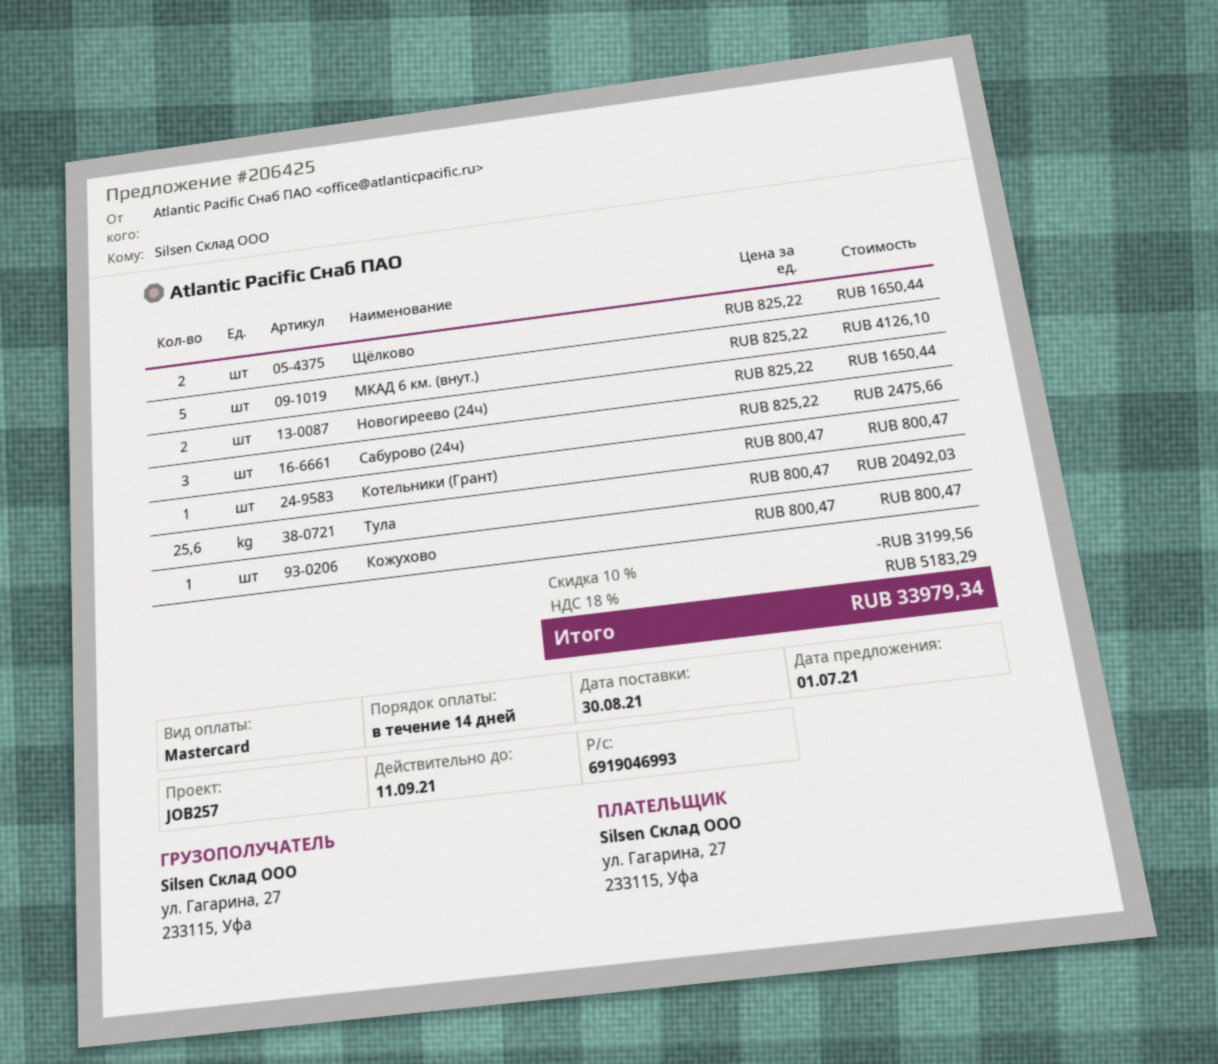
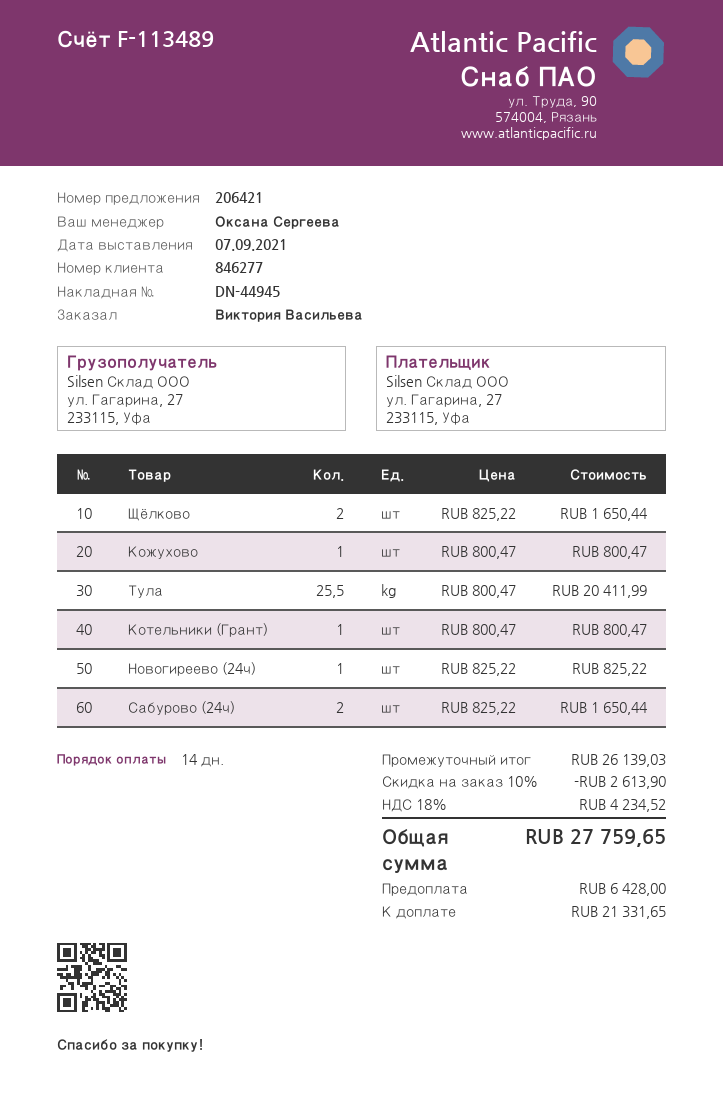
quote number: 206425 -> 206421
МКАД 6 км. (внут.): 5 x 825.22 = 4126.10 -> none
Новогиреево (24ч): 2 x 825.22 = 1650.44 -> 1 x 825.22 = 825.22
Сабурово (24ч): 3 x 825.22 = 2475.66 -> 2 x 825.22 = 1650.44
Тула: 25.6 x 800.47 = 20492.03 -> 25.5 x 800.47 = 20411.99
discount: 10% = 3199.56 -> 10% = 2613.90
tax: 18% = 5183.29 -> 18% = 4234.52
total: 33979.34 -> 27759.65

